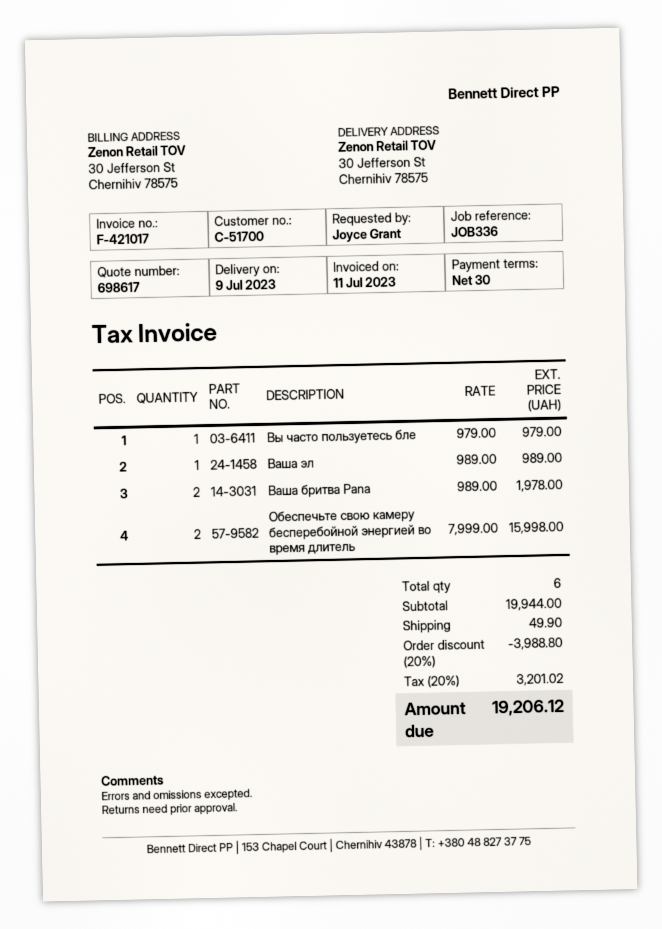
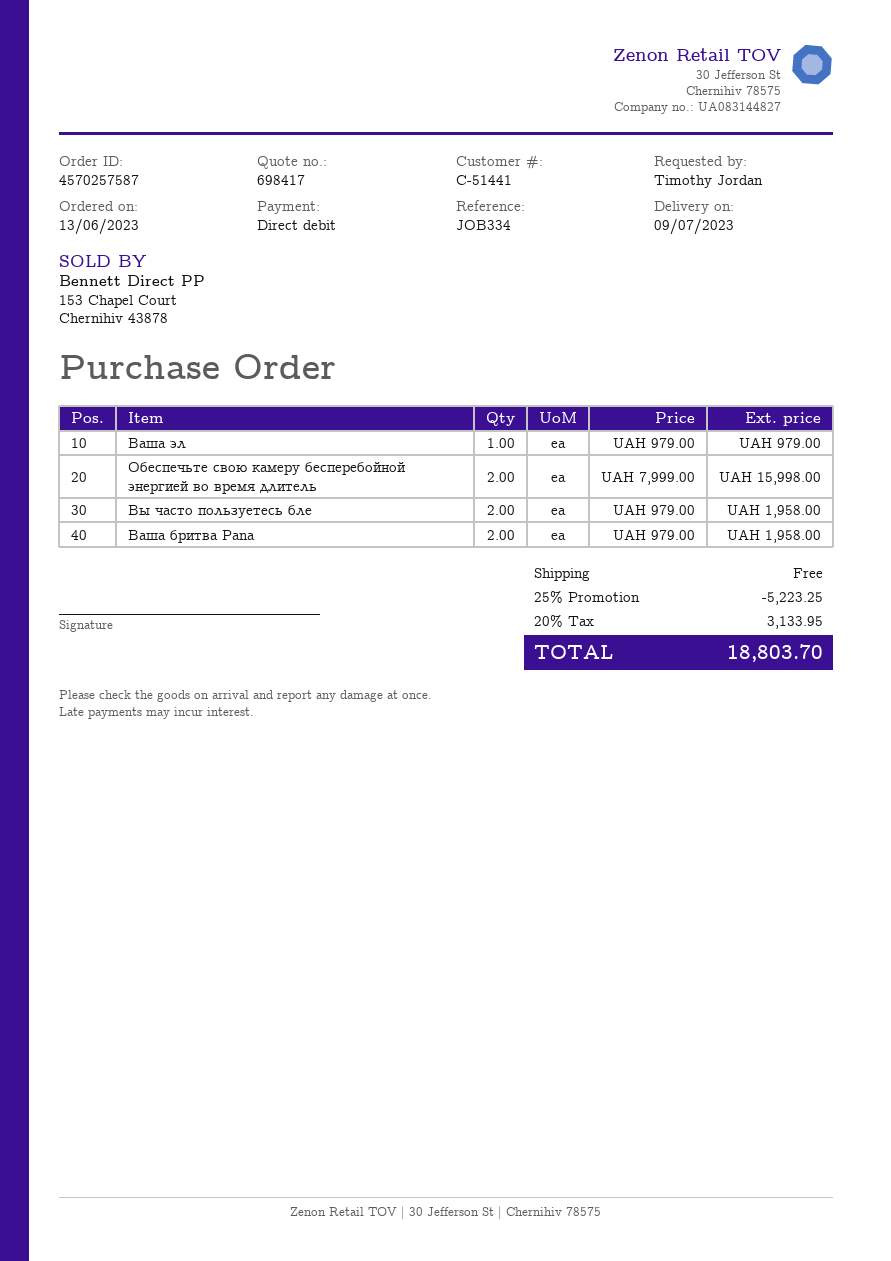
quote number: 698617 -> 698417
customer number: C-51700 -> C-51441
reference: JOB336 -> JOB334
ordered by: Joyce Grant -> Timothy Jordan
Вы часто пользуетесь бле: 1 x 979.00 = 979.00 -> 2 x 979.00 = 1958.00
Ваша эл: 1 x 989.00 = 989.00 -> 1 x 979.00 = 979.00
Ваша бритва Pana: 2 x 989.00 = 1978.00 -> 2 x 979.00 = 1958.00
discount: 20% = 3988.80 -> 25% = 5223.25
shipping: 49.90 -> 0.00
tax: 20% = 3201.02 -> 20% = 3133.95
total: 19206.12 -> 18803.70

